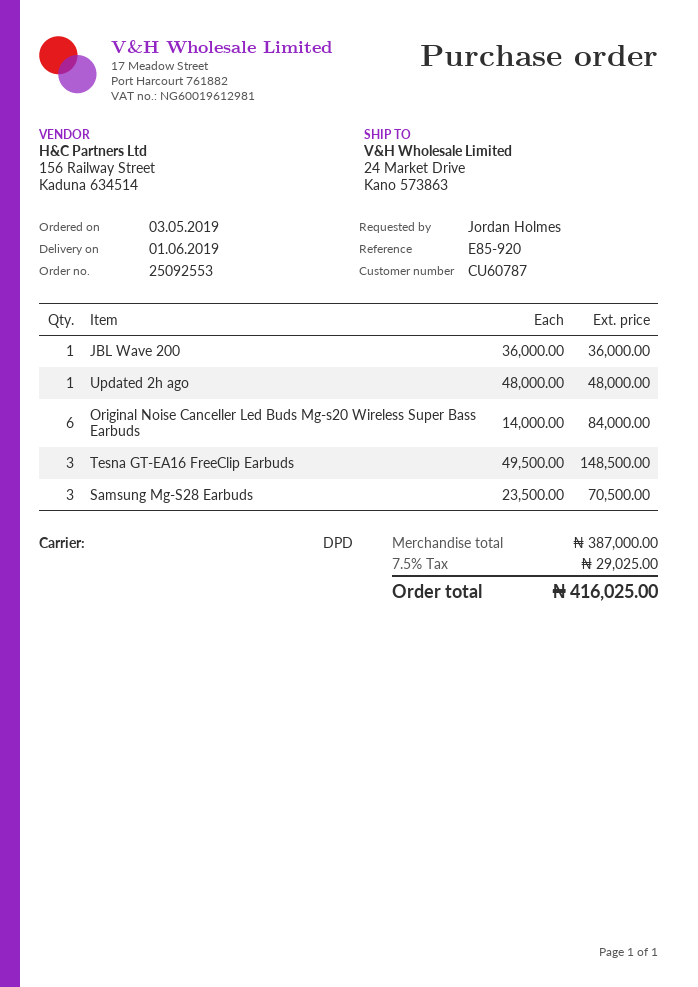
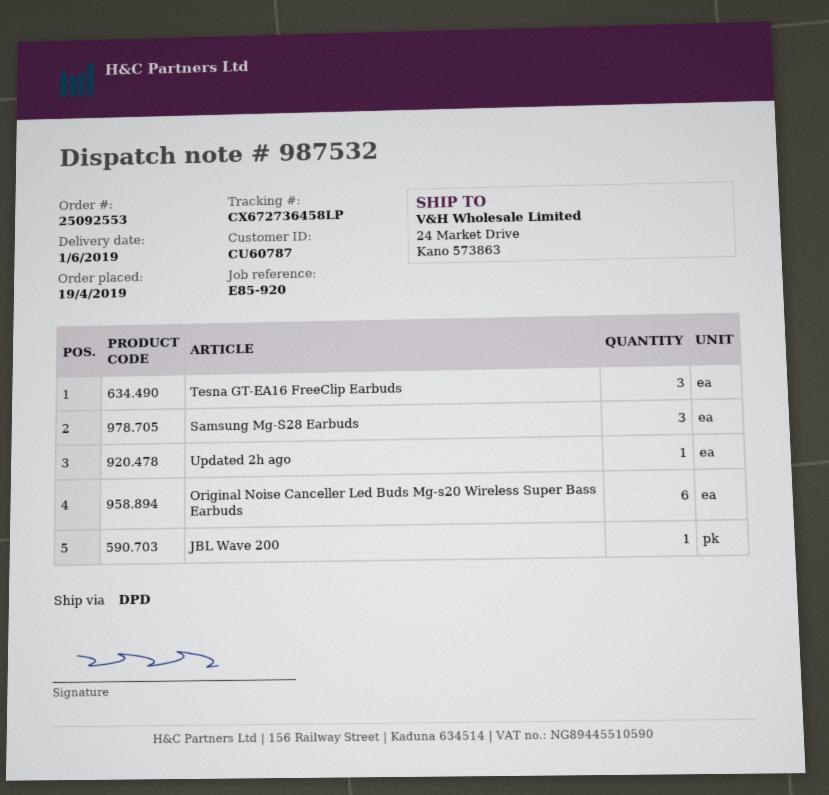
order date: 2019-05-03 -> 2019-04-19

